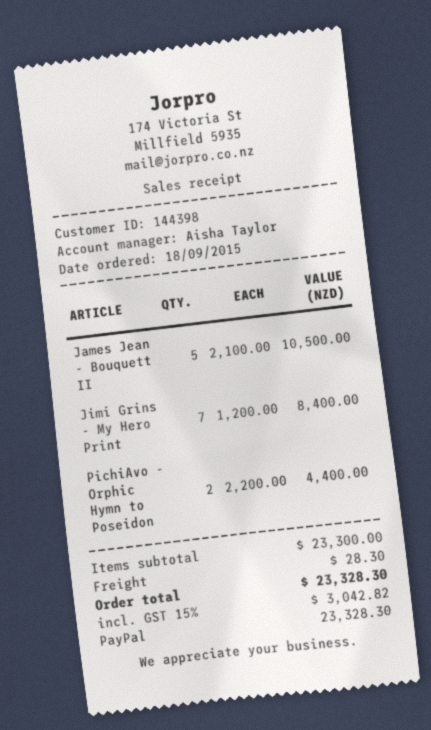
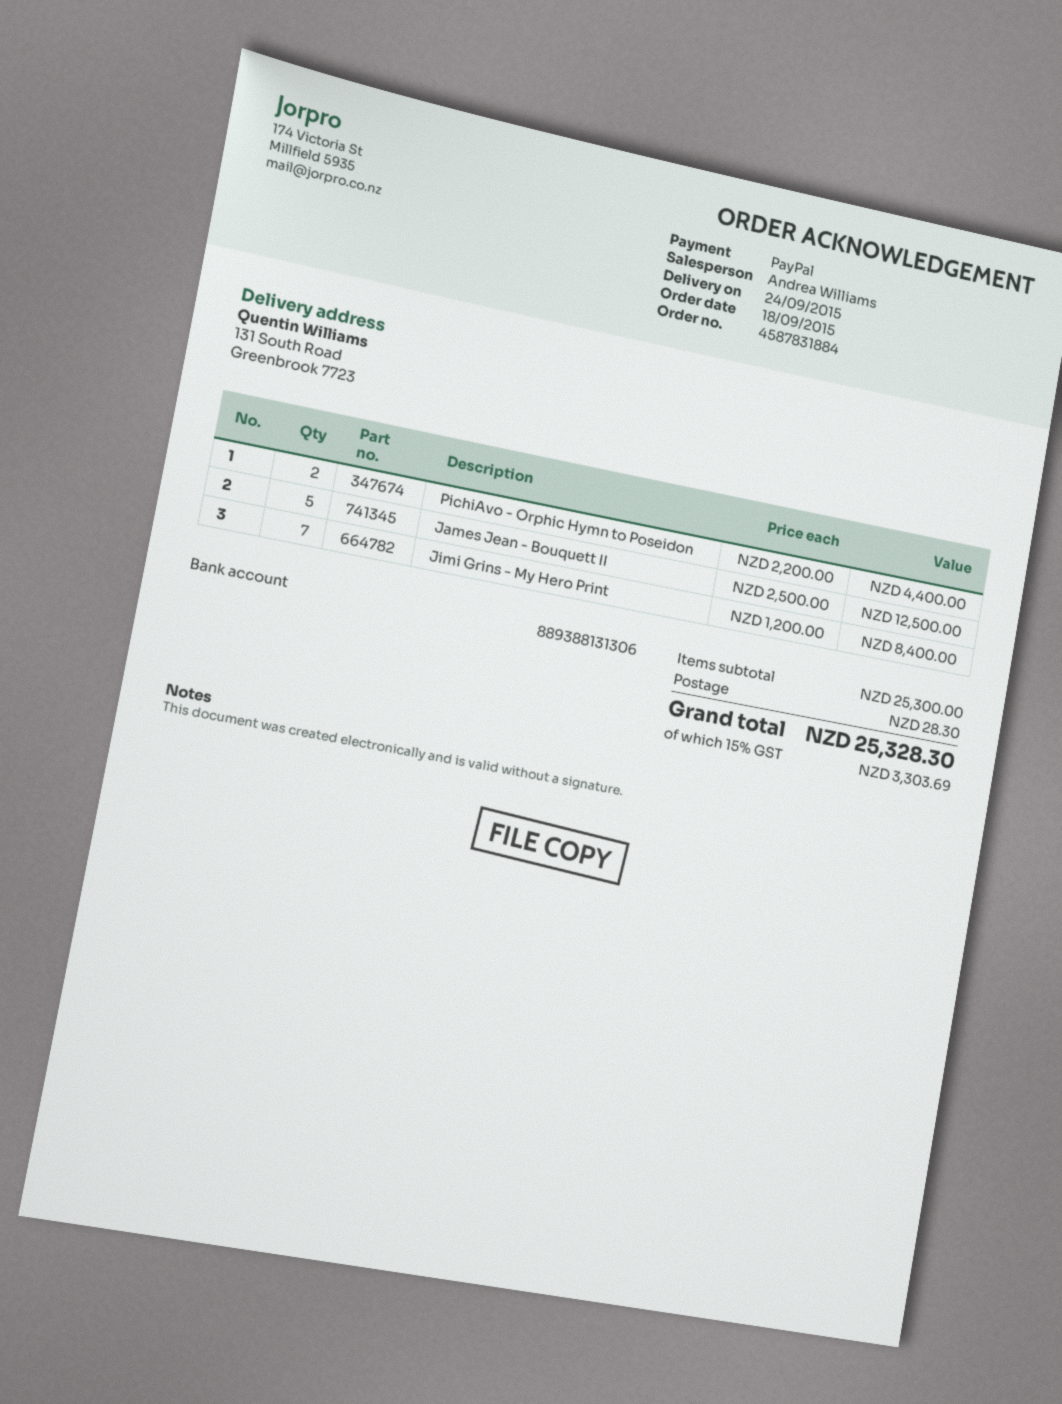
sales rep: Aisha Taylor -> Andrea Williams
James Jean - Bouquett II: 5 x 2100.00 = 10500.00 -> 5 x 2500.00 = 12500.00
subtotal: 23300.00 -> 25300.00
tax: 15% = 3042.82 -> 15% = 3303.69
total: 23328.30 -> 25328.30

